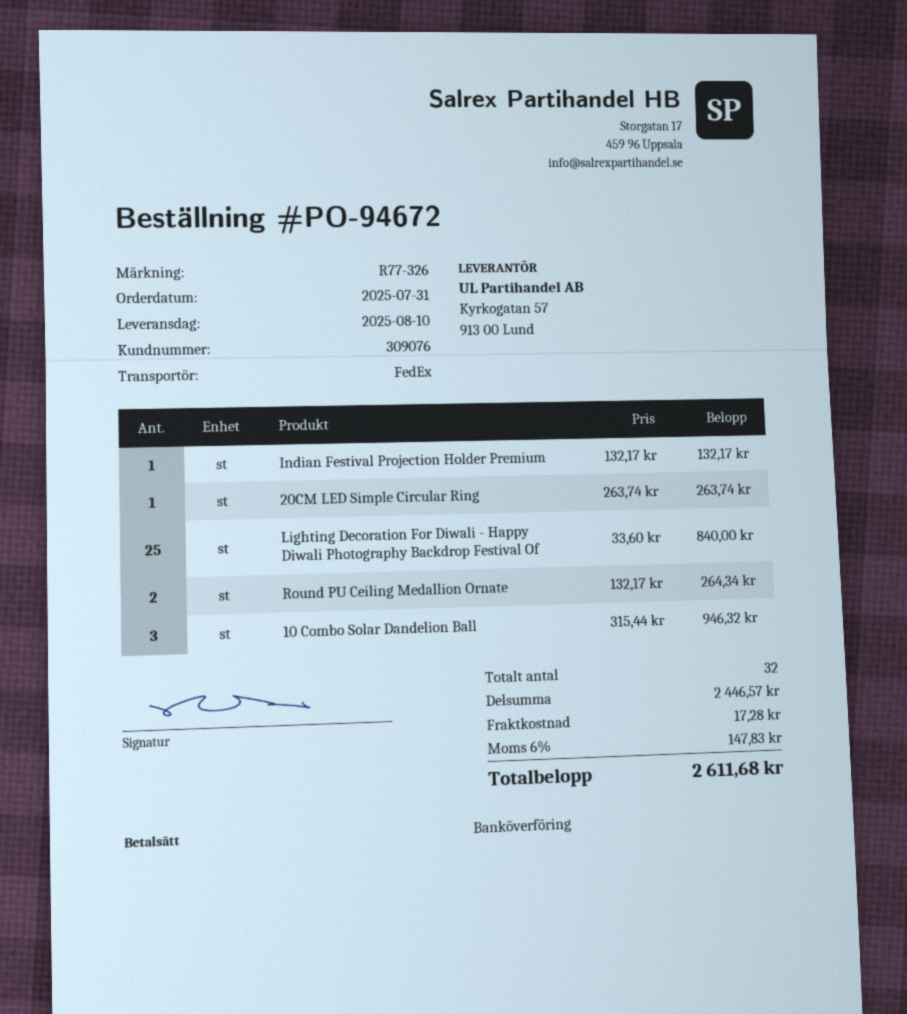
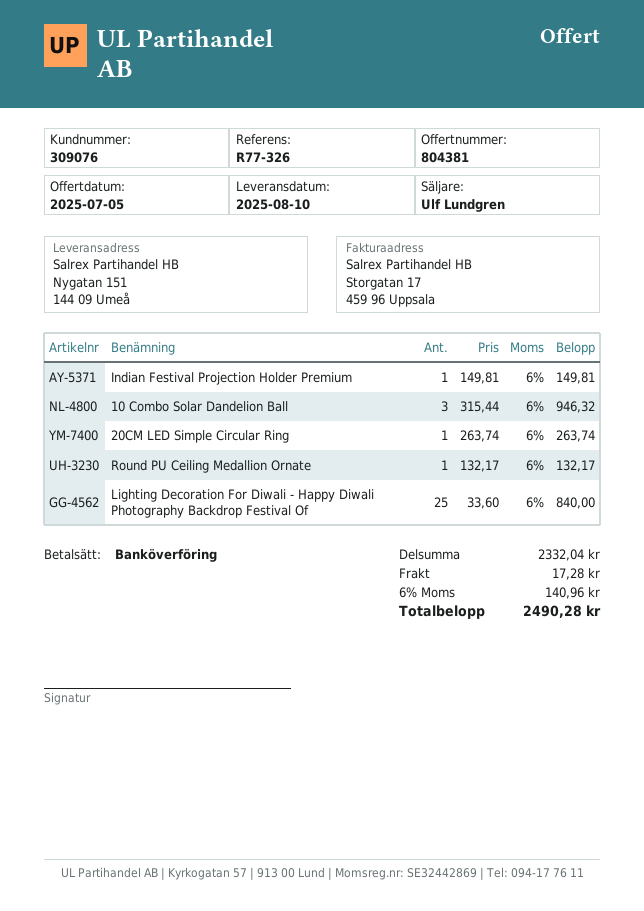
Indian Festival Projection Holder Premium: 1 x 132.17 = 132.17 -> 1 x 149.81 = 149.81
Round PU Ceiling Medallion Ornate: 2 x 132.17 = 264.34 -> 1 x 132.17 = 132.17
subtotal: 2446.57 -> 2332.04
tax: 6% = 147.83 -> 6% = 140.96
total: 2611.68 -> 2490.28

